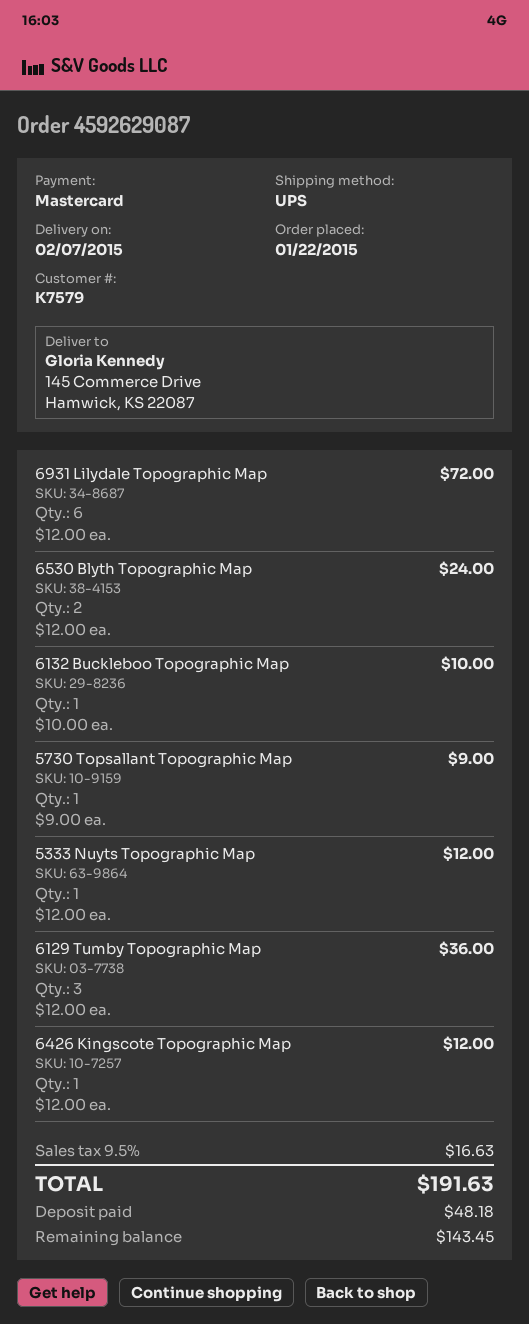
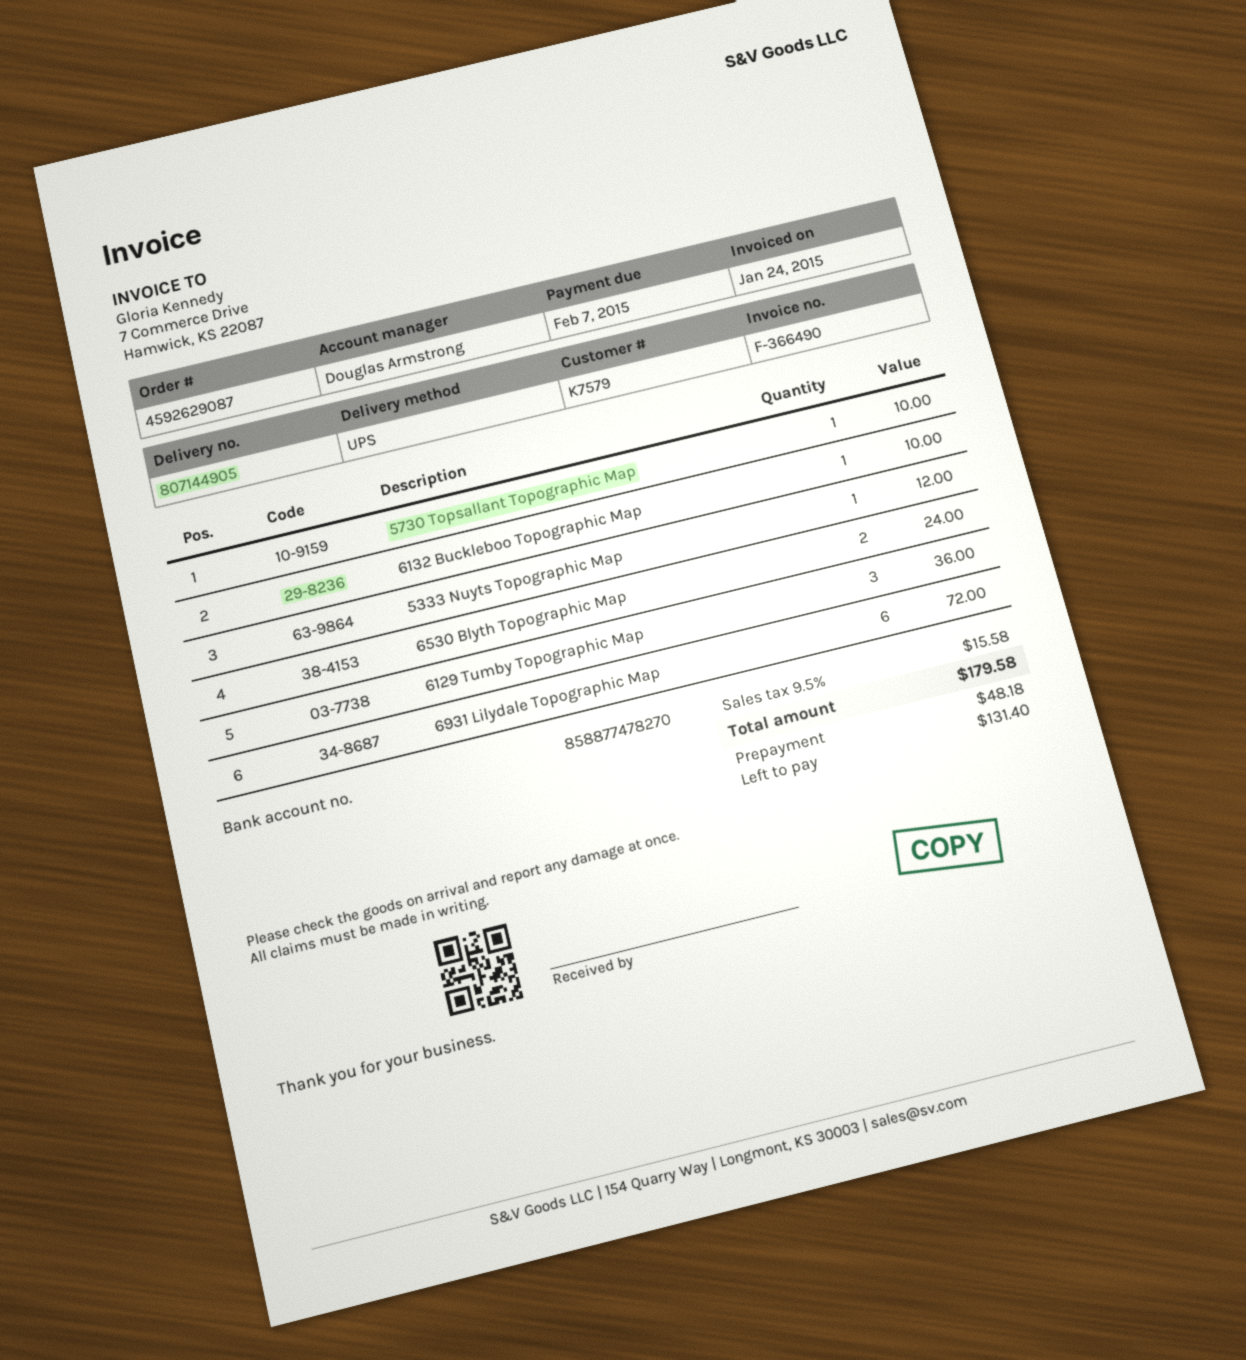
5730 Topsallant Topographic Map: 1 for 9.00 -> 1 for 10.00
6426 Kingscote Topographic Map: 1 for 12.00 -> none
tax: 9.5% = 16.63 -> 9.5% = 15.58
total: 191.63 -> 179.58
balance: 143.45 -> 131.40

